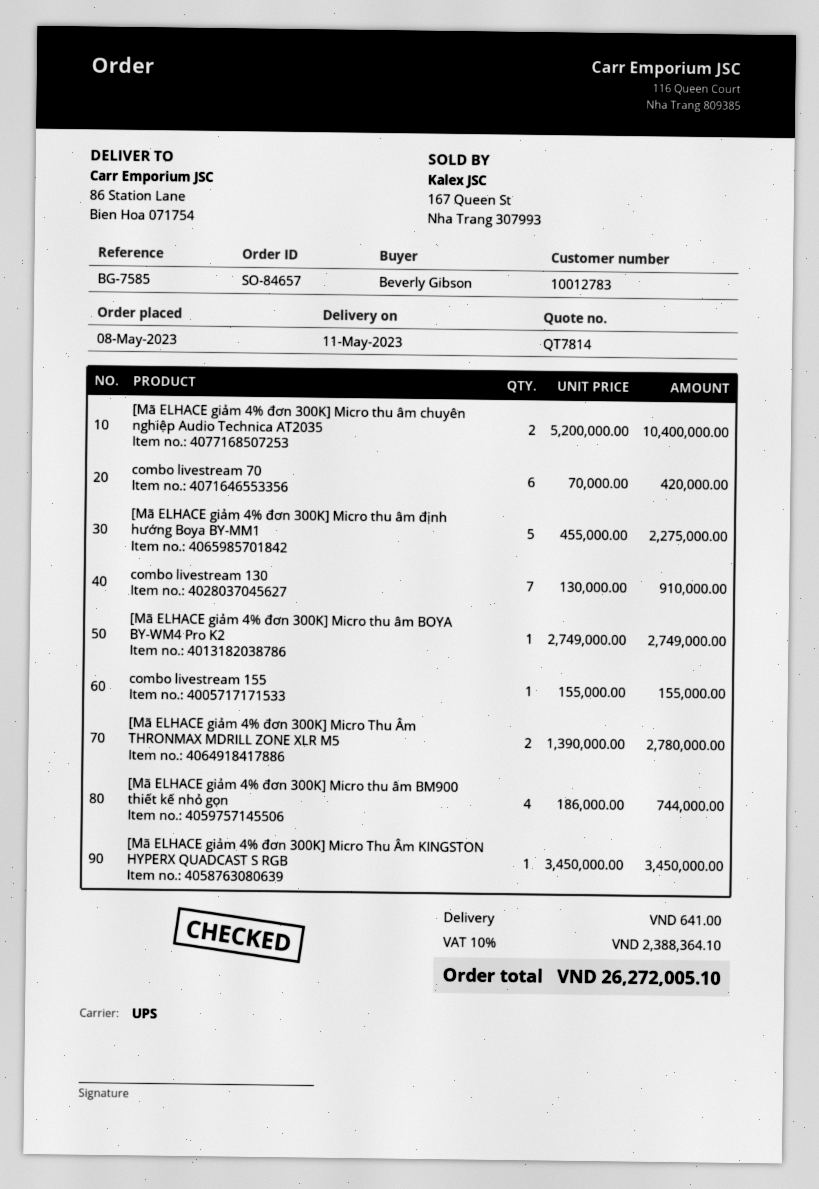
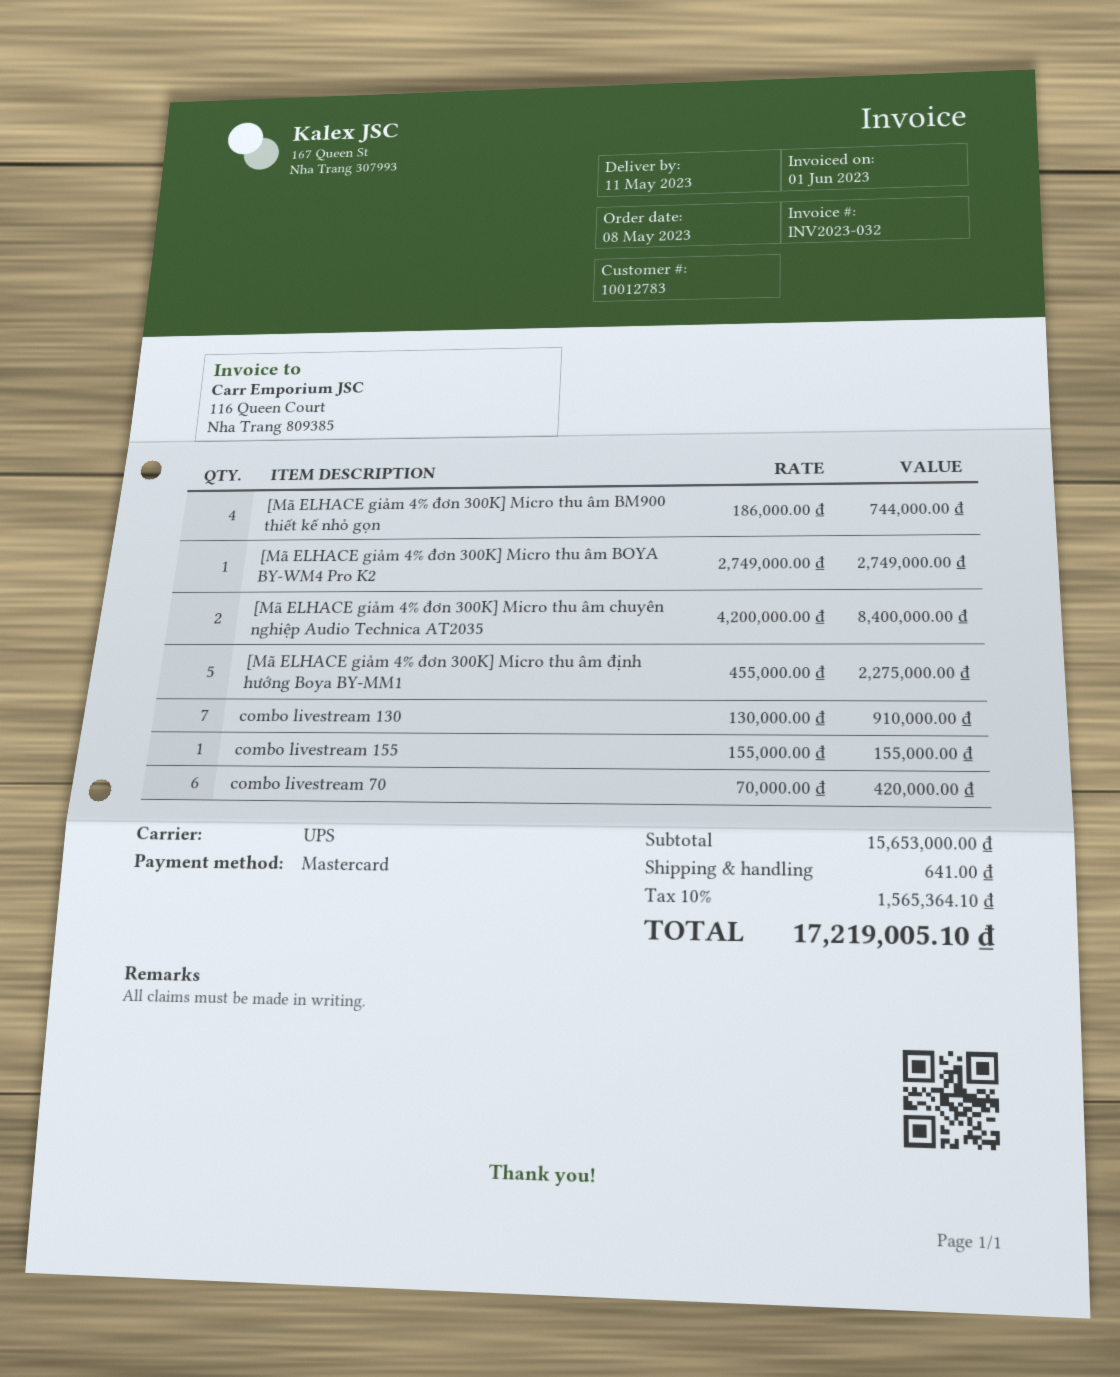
[Mã ELHACE giảm 4% đơn 300K] Micro thu âm chuyên nghiệp Audio Technica AT2035: 2 x 5200000.00 = 10400000.00 -> 2 x 4200000.00 = 8400000.00
[Mã ELHACE giảm 4% đơn 300K] Micro Thu Âm THRONMAX MDRILL ZONE XLR M5: 2 x 1390000.00 = 2780000.00 -> none
[Mã ELHACE giảm 4% đơn 300K] Micro Thu Âm KINGSTON HYPERX QUADCAST S RGB: 1 x 3450000.00 = 3450000.00 -> none
tax: 10% = 2388364.10 -> 10% = 1565364.10
total: 26272005.10 -> 17219005.10

